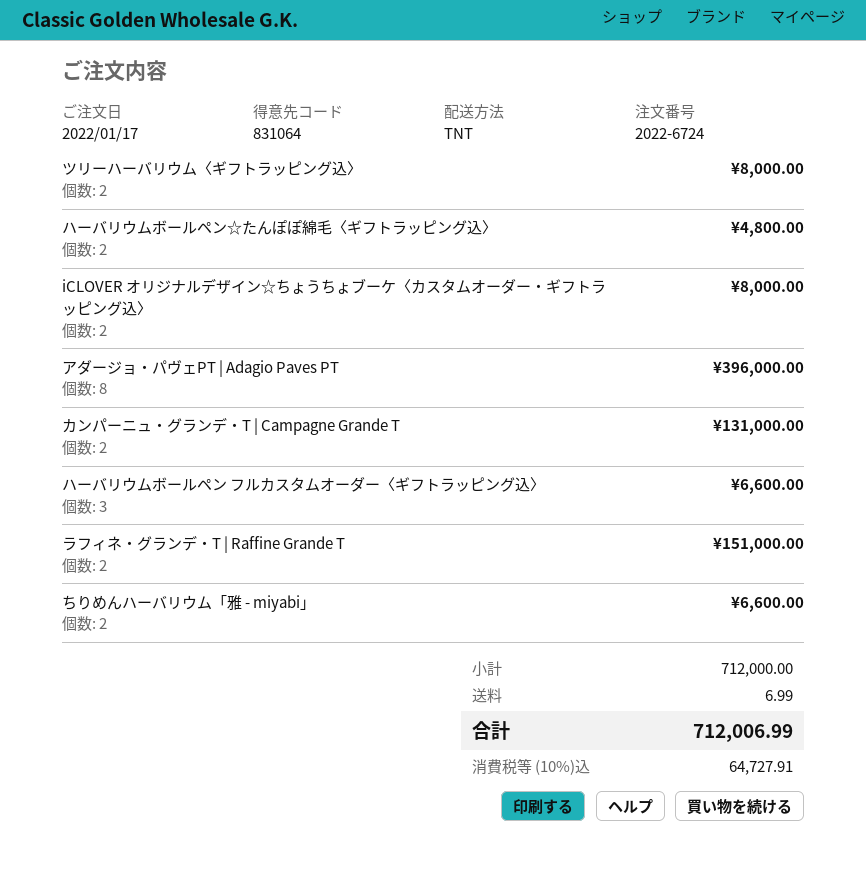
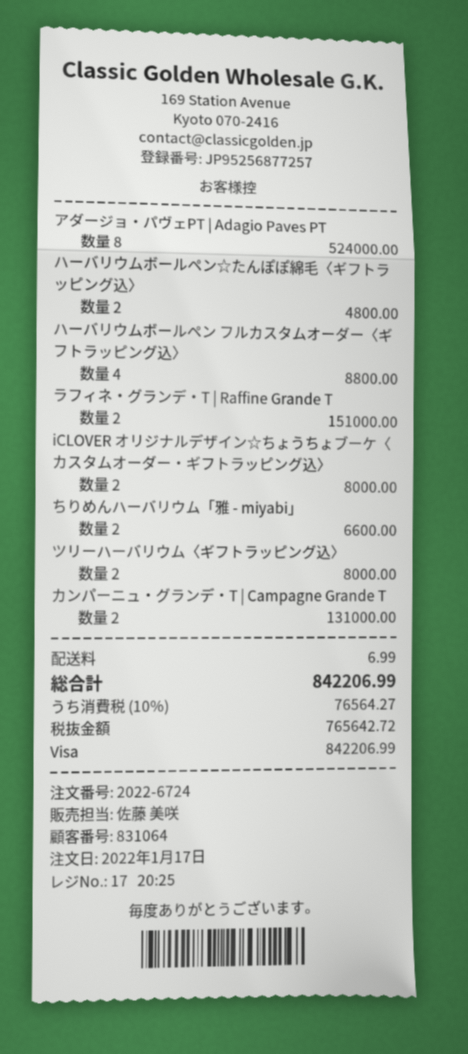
アダージョ・パヴェPT | Adagio Paves PT: 8 for 396000.00 -> 8 for 524000.00
ハーバリウムボールペン フルカスタムオーダー〈ギフトラッピング込〉: 3 for 6600.00 -> 4 for 8800.00
tax: 10% = 64727.91 -> 10% = 76564.27
total: 712006.99 -> 842206.99

